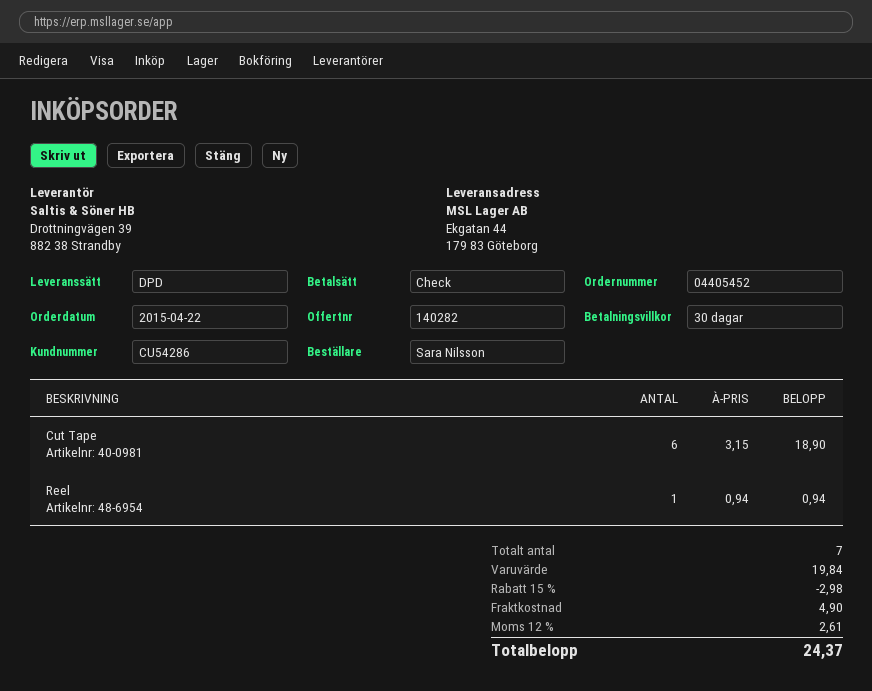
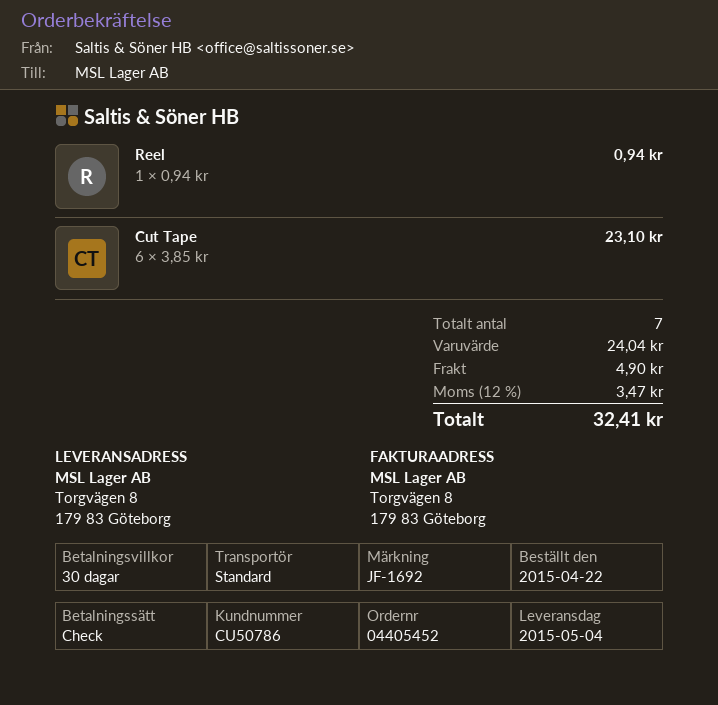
customer number: CU54286 -> CU50786
shipping method: DPD -> standard
ship to: Ekgatan 44, 179 83 Göteborg -> Torgvägen 8, 179 83 Göteborg
Cut Tape: 6 x 3.15 = 18.90 -> 6 x 3.85 = 23.10
subtotal: 19.84 -> 24.04
discount: 15% = 2.98 -> none
tax: 12% = 2.61 -> 12% = 3.47
total: 24.37 -> 32.41

